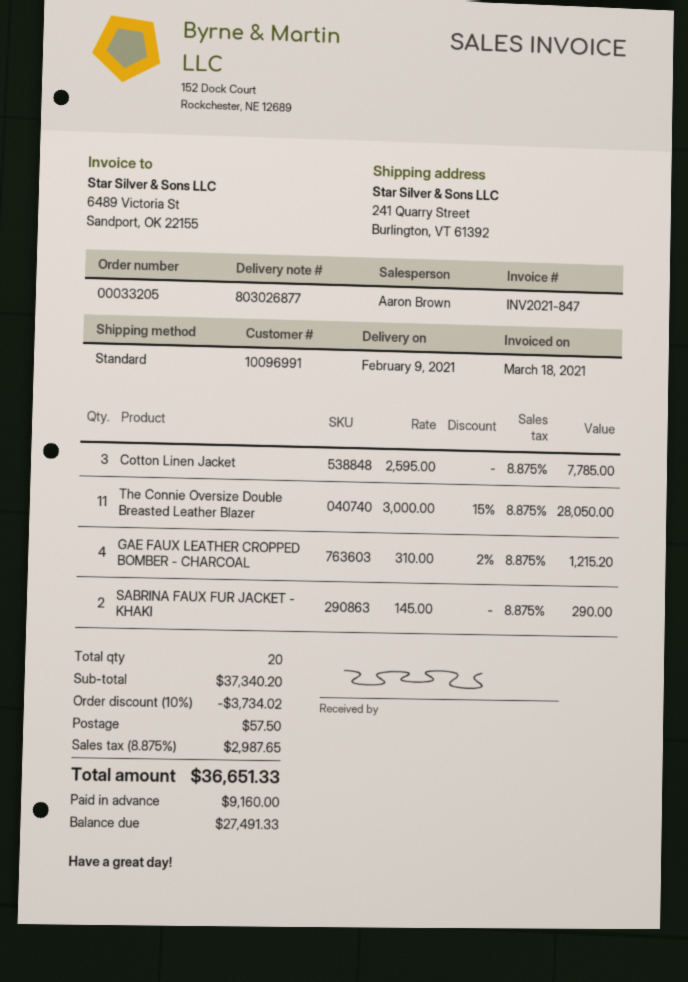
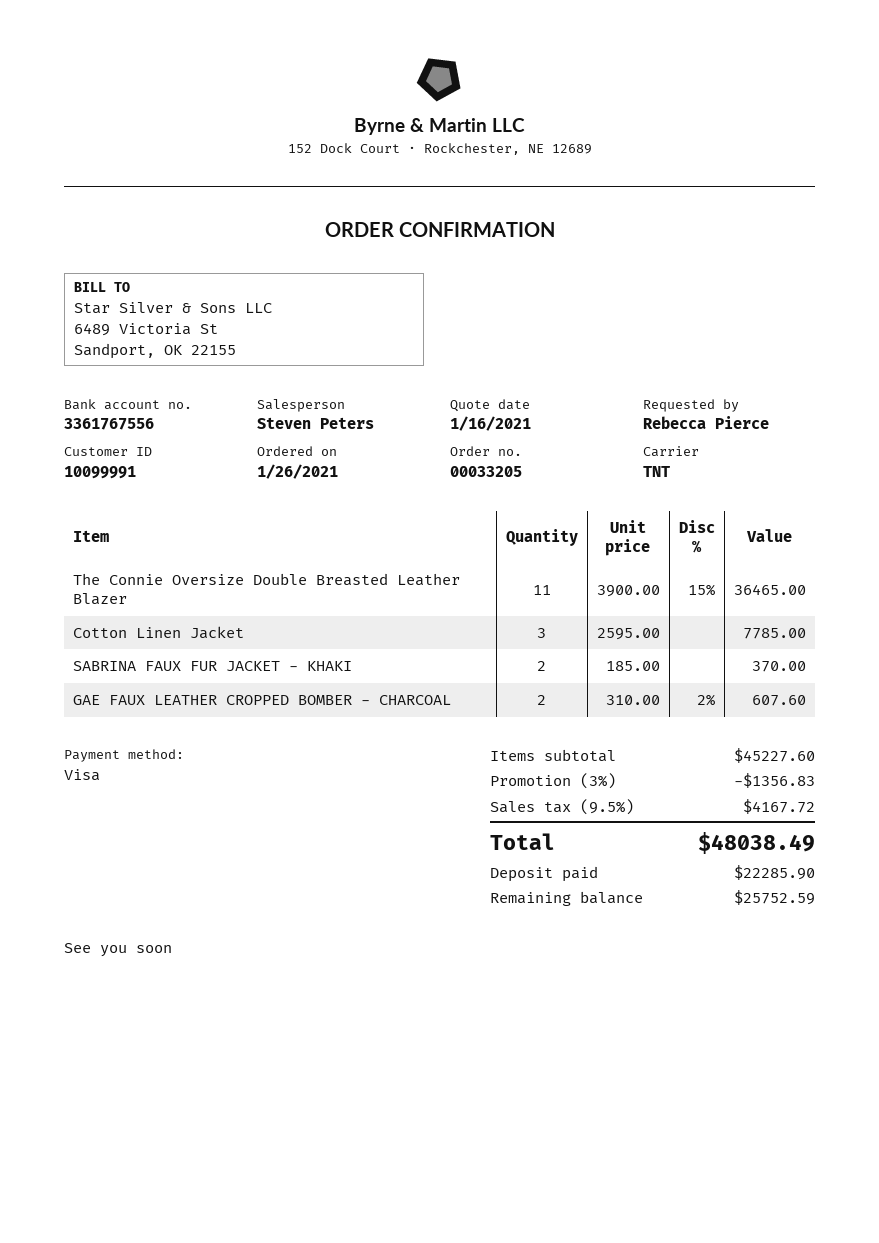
customer number: 10096991 -> 10099991
sales rep: Aaron Brown -> Steven Peters
shipping method: standard -> TNT
The Connie Oversize Double Breasted Leather Blazer: 11 x 3000.00 - 15% = 28050.00 -> 11 x 3900.00 - 15% = 36465.00
GAE FAUX LEATHER CROPPED BOMBER - CHARCOAL: 4 x 310.00 - 2% = 1215.20 -> 2 x 310.00 - 2% = 607.60
SABRINA FAUX FUR JACKET - KHAKI: 2 x 145.00 = 290.00 -> 2 x 185.00 = 370.00
subtotal: 37340.20 -> 45227.60
discount: 10% = 3734.02 -> 3% = 1356.83
shipping: 57.50 -> none
tax: 8.875% = 2987.65 -> 9.5% = 4167.72
total: 36651.33 -> 48038.49
deposit: 9160.00 -> 22285.90
balance: 27491.33 -> 25752.59

